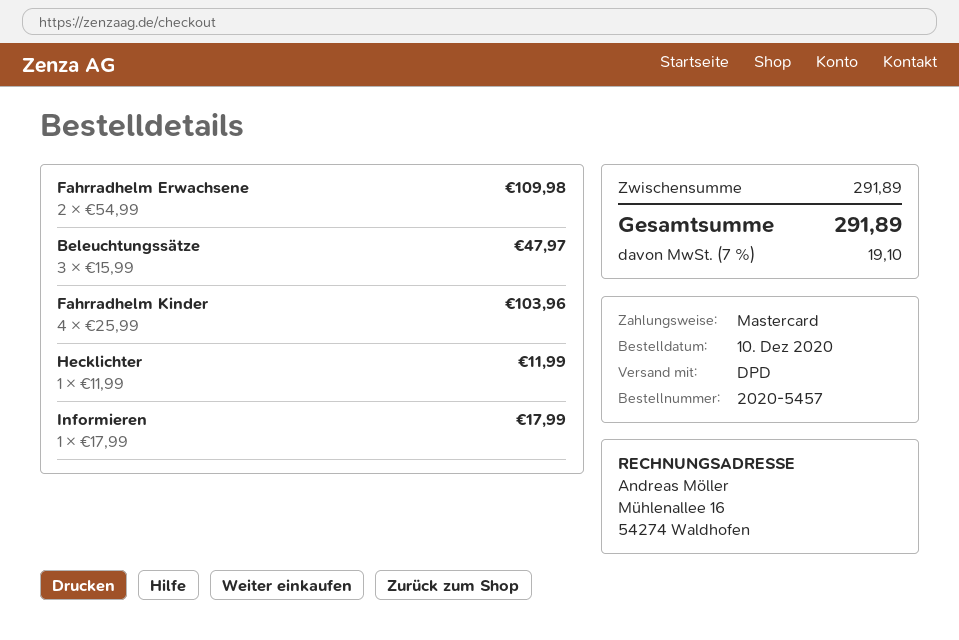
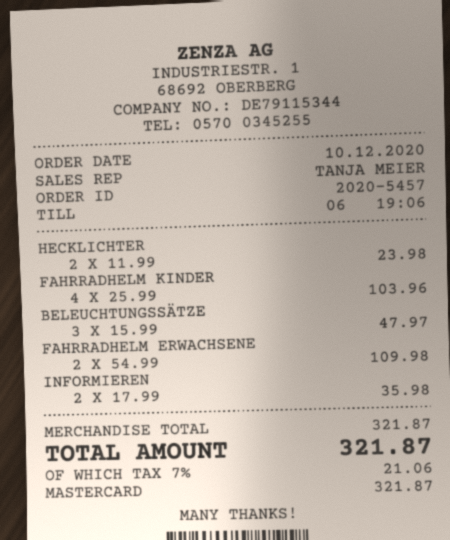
Hecklichter: 1 x 11.99 = 11.99 -> 2 x 11.99 = 23.98
Informieren: 1 x 17.99 = 17.99 -> 2 x 17.99 = 35.98
subtotal: 291.89 -> 321.87
tax: 7% = 19.10 -> 7% = 21.06
total: 291.89 -> 321.87

